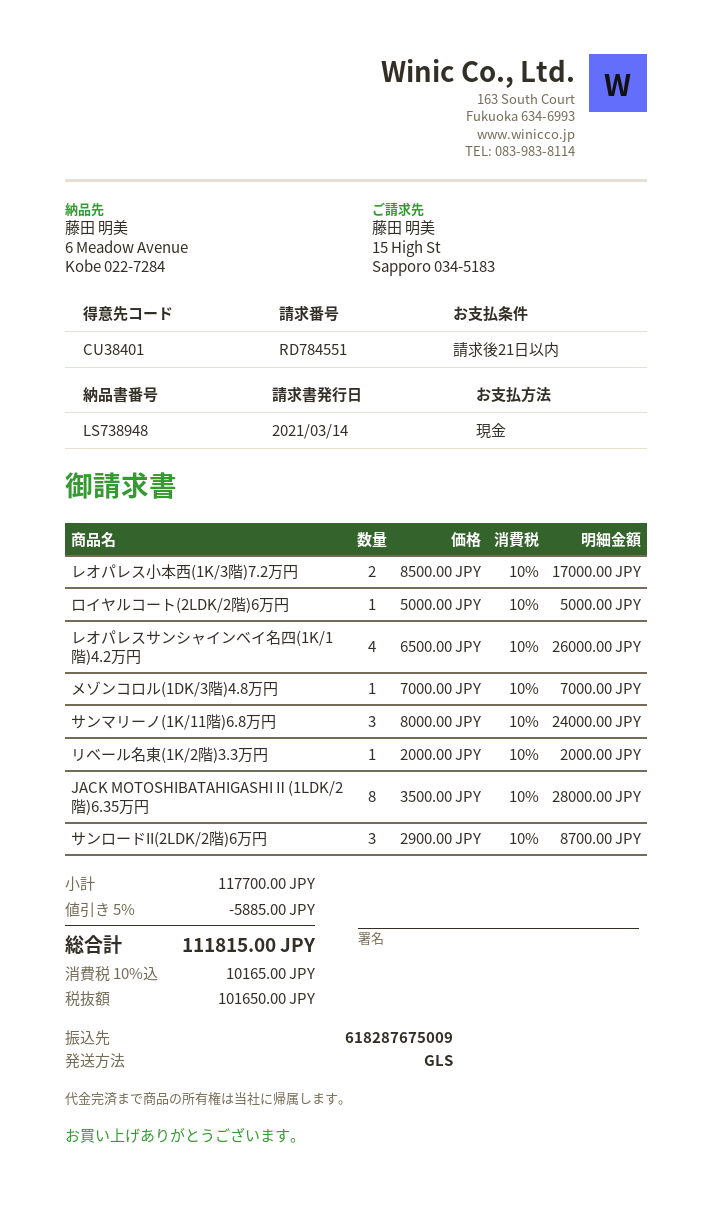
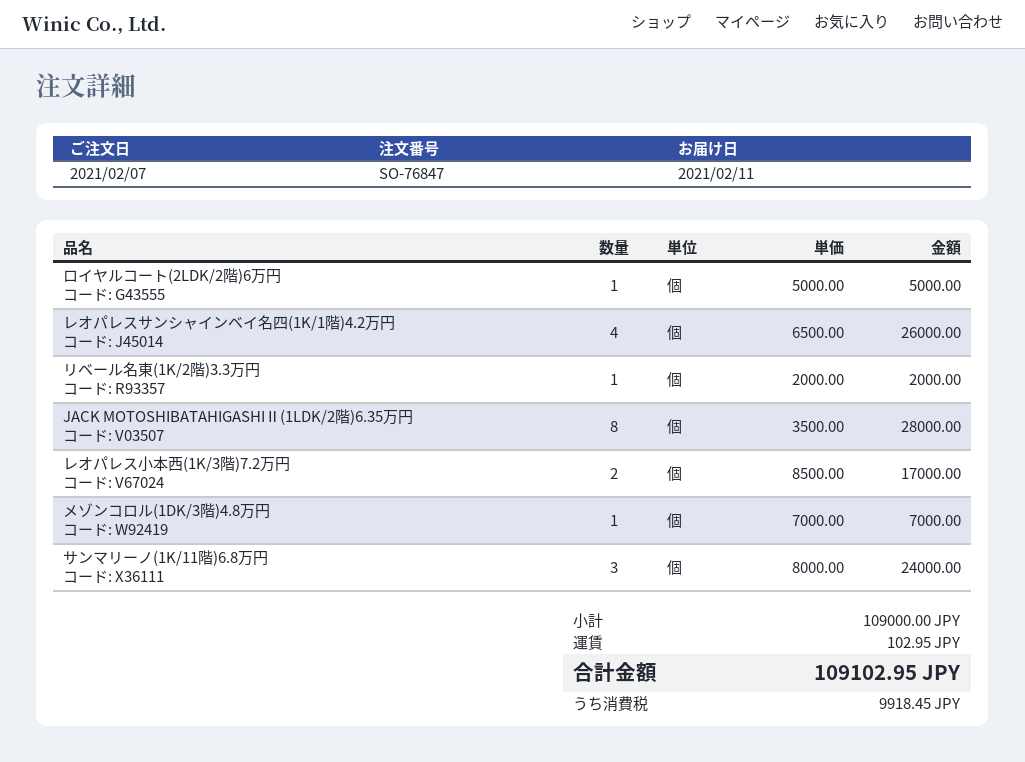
サンロードII(2LDK/2階)6万円: 3 x 2900.00 = 8700.00 -> none
subtotal: 117700.00 -> 109000.00
discount: 5% = 5885.00 -> none
shipping: none -> 102.95
tax: 10165.00 -> 9918.45
total: 111815.00 -> 109102.95

